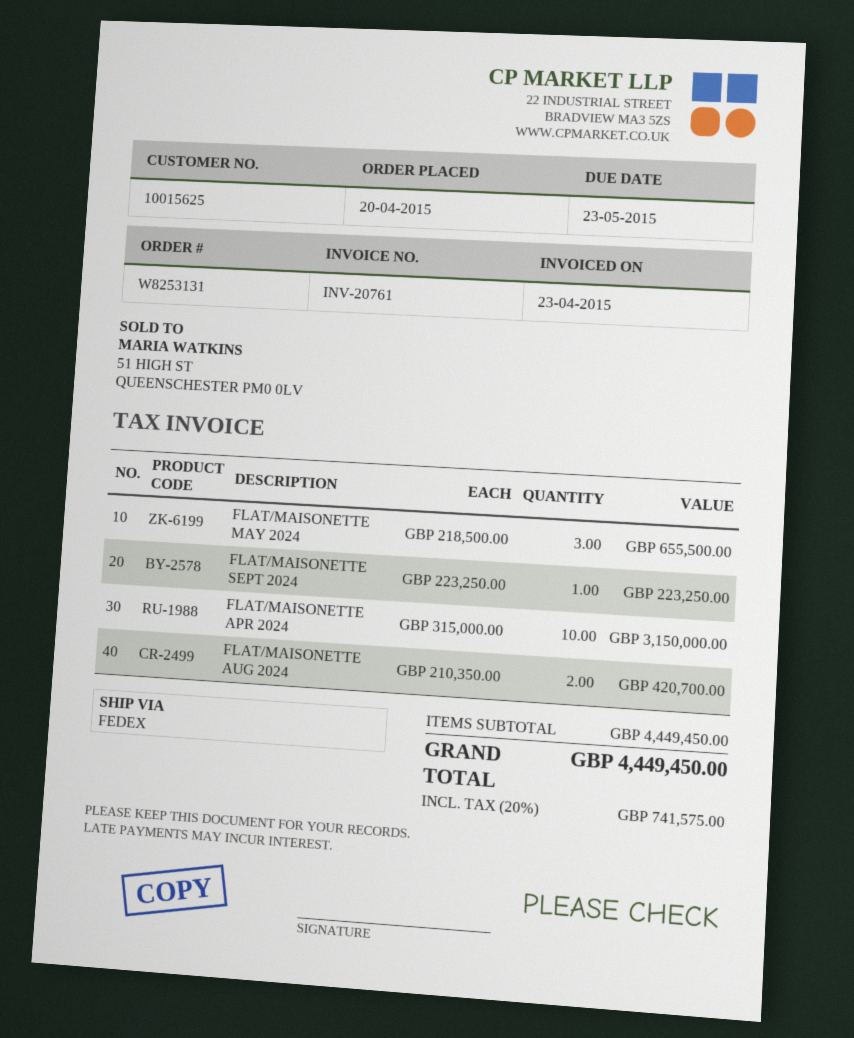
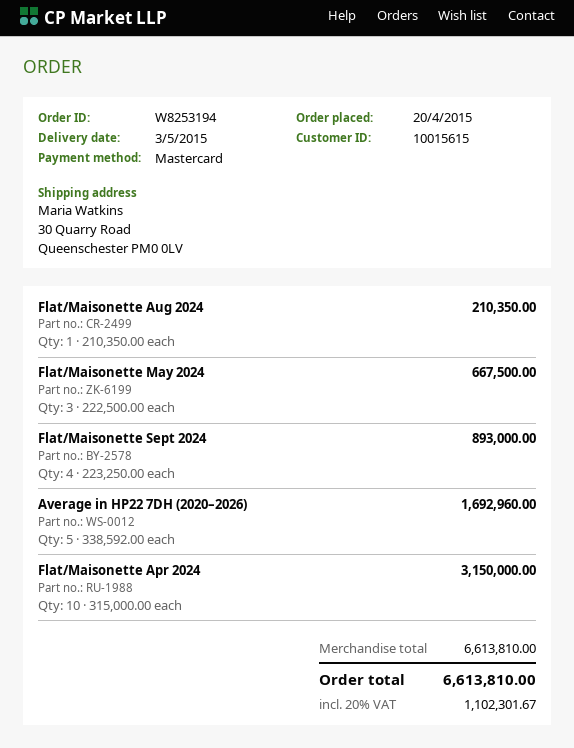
order number: W8253131 -> W8253194
customer number: 10015625 -> 10015615
FLAT/MAISONETTE MAY 2024: 3 x 218500.00 = 655500.00 -> 3 x 222500.00 = 667500.00
FLAT/MAISONETTE SEPT 2024: 1 x 223250.00 = 223250.00 -> 4 x 223250.00 = 893000.00
FLAT/MAISONETTE AUG 2024: 2 x 210350.00 = 420700.00 -> 1 x 210350.00 = 210350.00
Average in HP22 7DH (2020–2026): none -> 5 x 338592.00 = 1692960.00
subtotal: 4449450.00 -> 6613810.00
tax: 20% = 741575.00 -> 20% = 1102301.67
total: 4449450.00 -> 6613810.00

